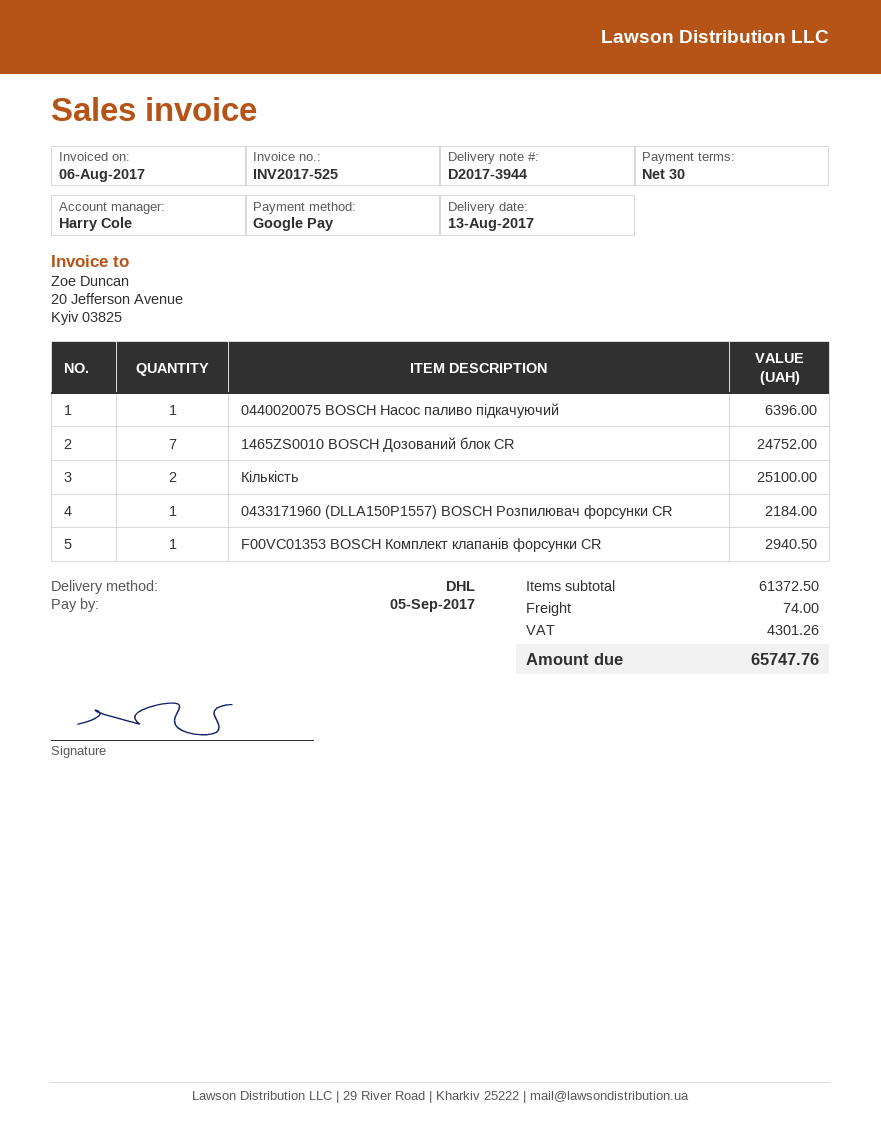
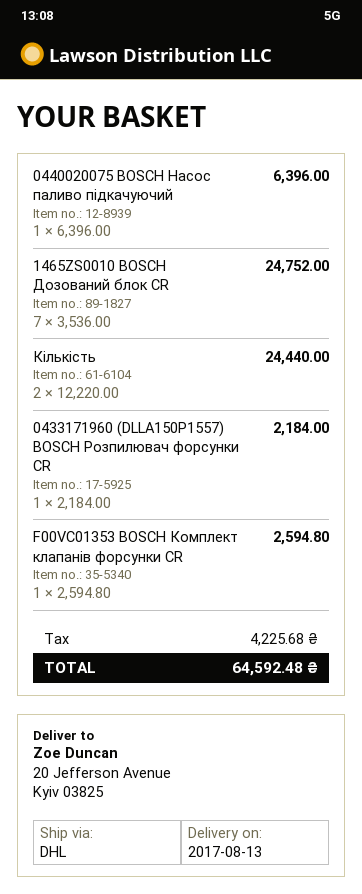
Кількість: 2 for 25100.00 -> 2 for 24440.00
F00VC01353 BOSCH Комплект клапанів форсунки CR: 1 for 2940.50 -> 1 for 2594.80
shipping: 74.00 -> none
tax: 4301.26 -> 4225.68
total: 65747.76 -> 64592.48

